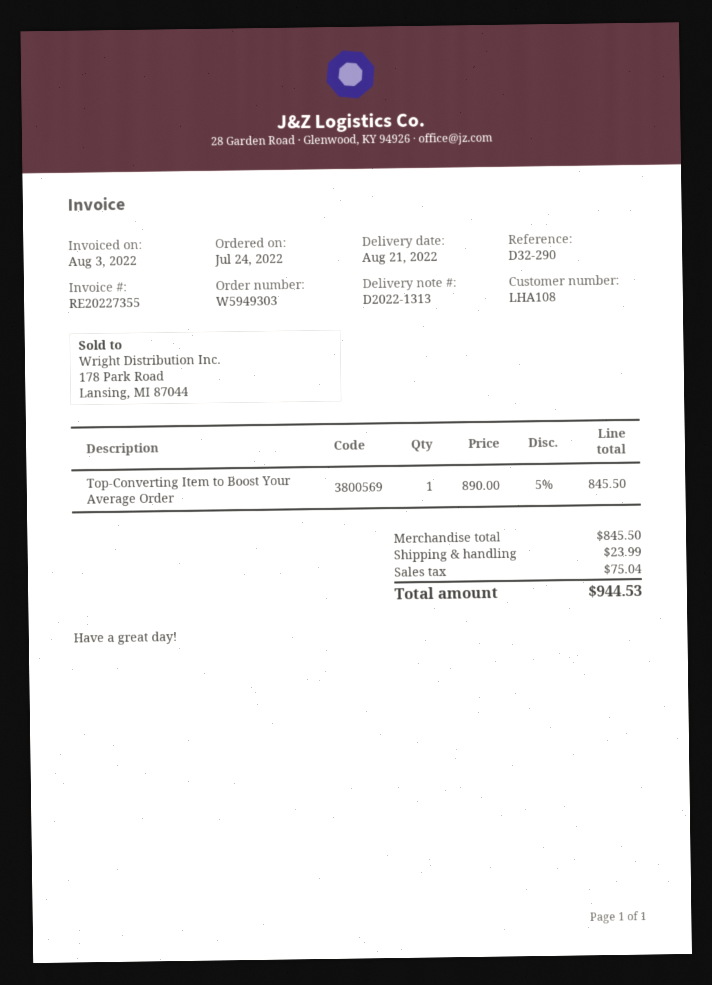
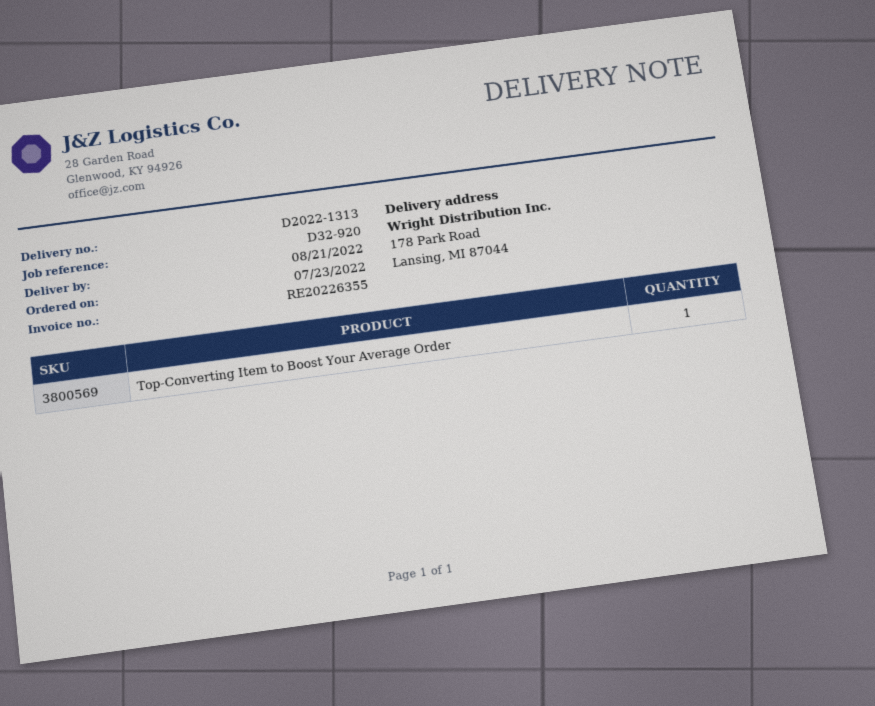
order date: 2022-07-24 -> 2022-07-23
invoice number: RE20227355 -> RE20226355
reference: D32-290 -> D32-920

